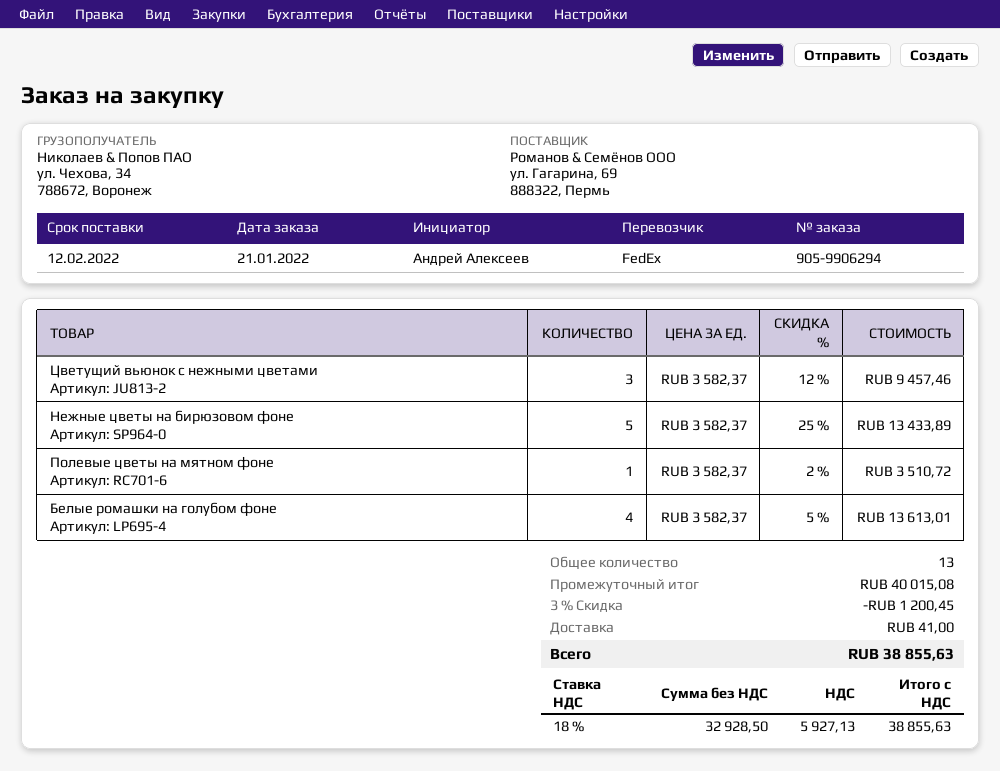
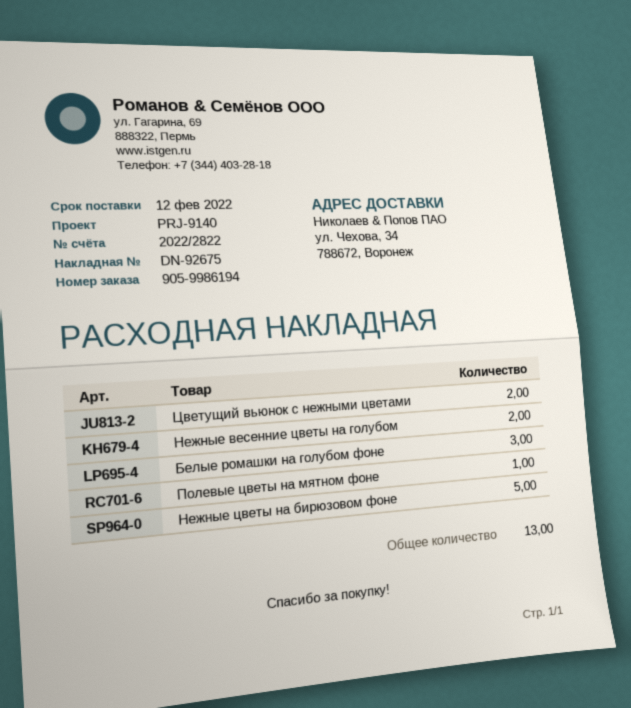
order number: 905-9906294 -> 905-9986194
Цветущий вьюнок с нежными цветами: 3 -> 2
Белые ромашки на голубом фоне: 4 -> 3
Нежные весенние цветы на голубом: none -> 2

